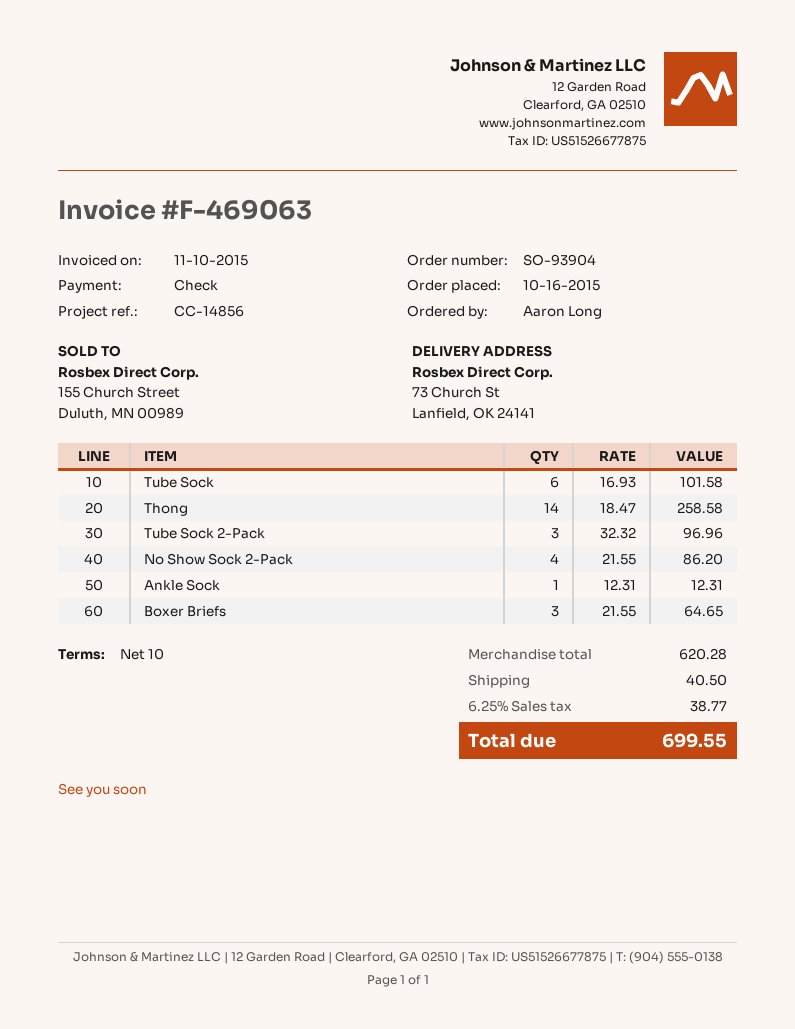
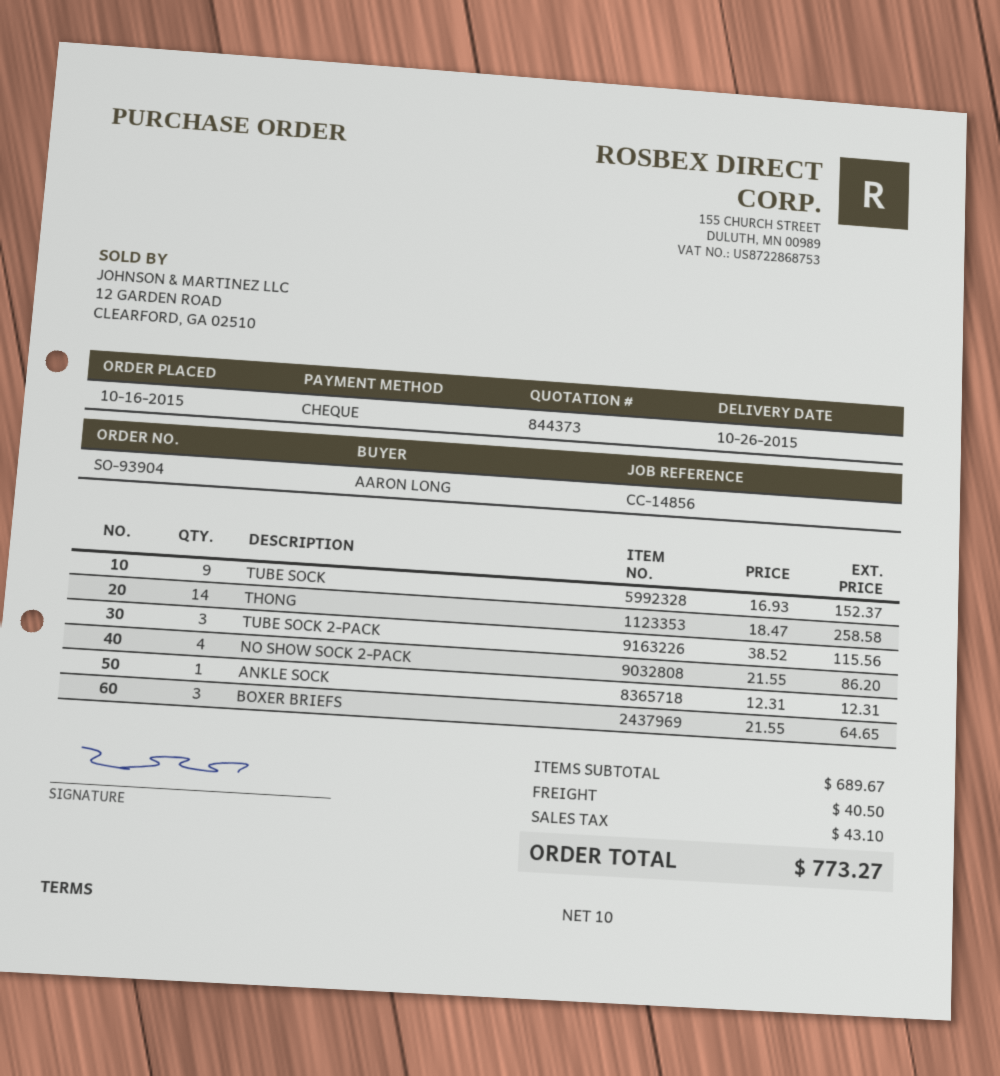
Tube Sock: 6 x 16.93 = 101.58 -> 9 x 16.93 = 152.37
Tube Sock 2-Pack: 3 x 32.32 = 96.96 -> 3 x 38.52 = 115.56
subtotal: 620.28 -> 689.67
tax: 38.77 -> 43.10
total: 699.55 -> 773.27

